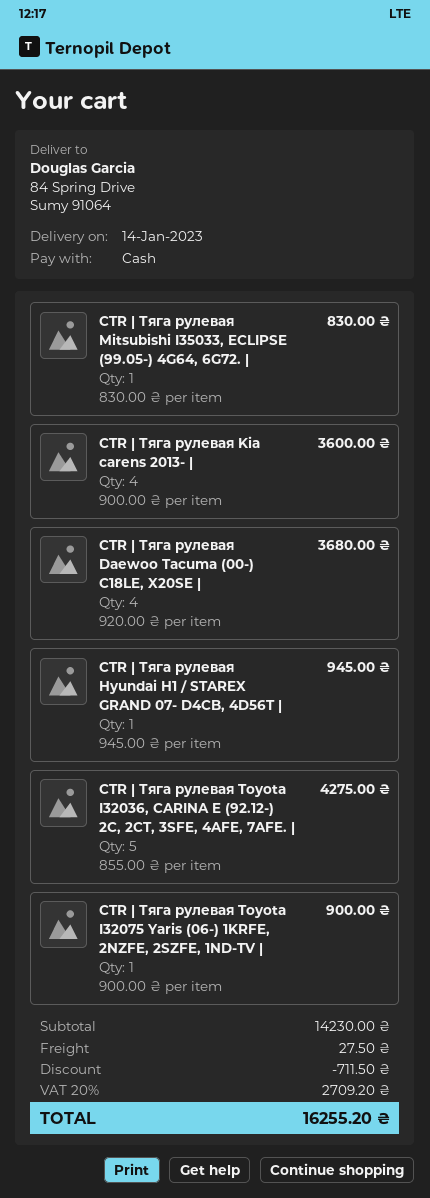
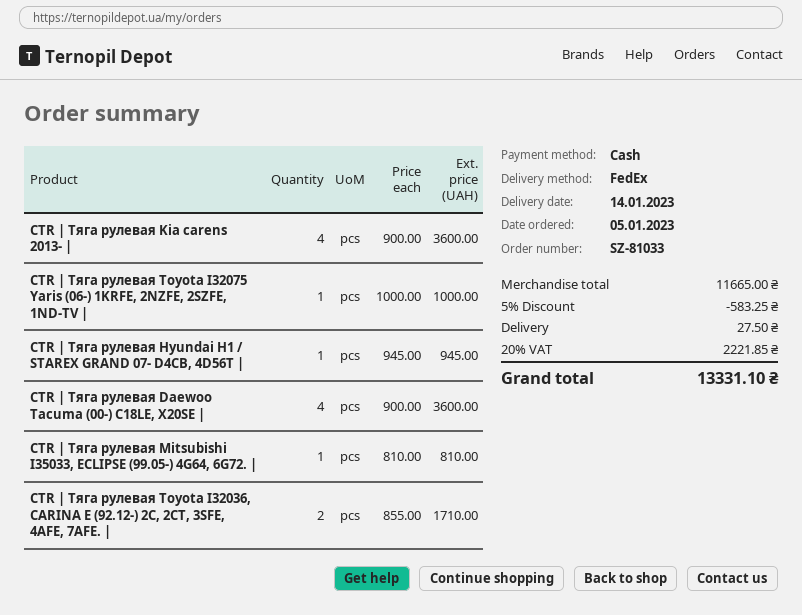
CTR | Тяга рулевая Mitsubishi I35033, ECLIPSE (99.05-) 4G64, 6G72. |: 1 x 830.00 = 830.00 -> 1 x 810.00 = 810.00
CTR | Тяга рулевая Daewoo Tacuma (00-) C18LE, X20SE |: 4 x 920.00 = 3680.00 -> 4 x 900.00 = 3600.00
CTR | Тяга рулевая Toyota I32036, CARINA E (92.12-) 2C, 2CT, 3SFE, 4AFE, 7AFE. |: 5 x 855.00 = 4275.00 -> 2 x 855.00 = 1710.00
CTR | Тяга рулевая Toyota I32075 Yaris (06-) 1KRFE, 2NZFE, 2SZFE, 1ND-TV |: 1 x 900.00 = 900.00 -> 1 x 1000.00 = 1000.00
subtotal: 14230.00 -> 11665.00
discount: 711.50 -> 583.25
tax: 20% = 2709.20 -> 20% = 2221.85
total: 16255.20 -> 13331.10

